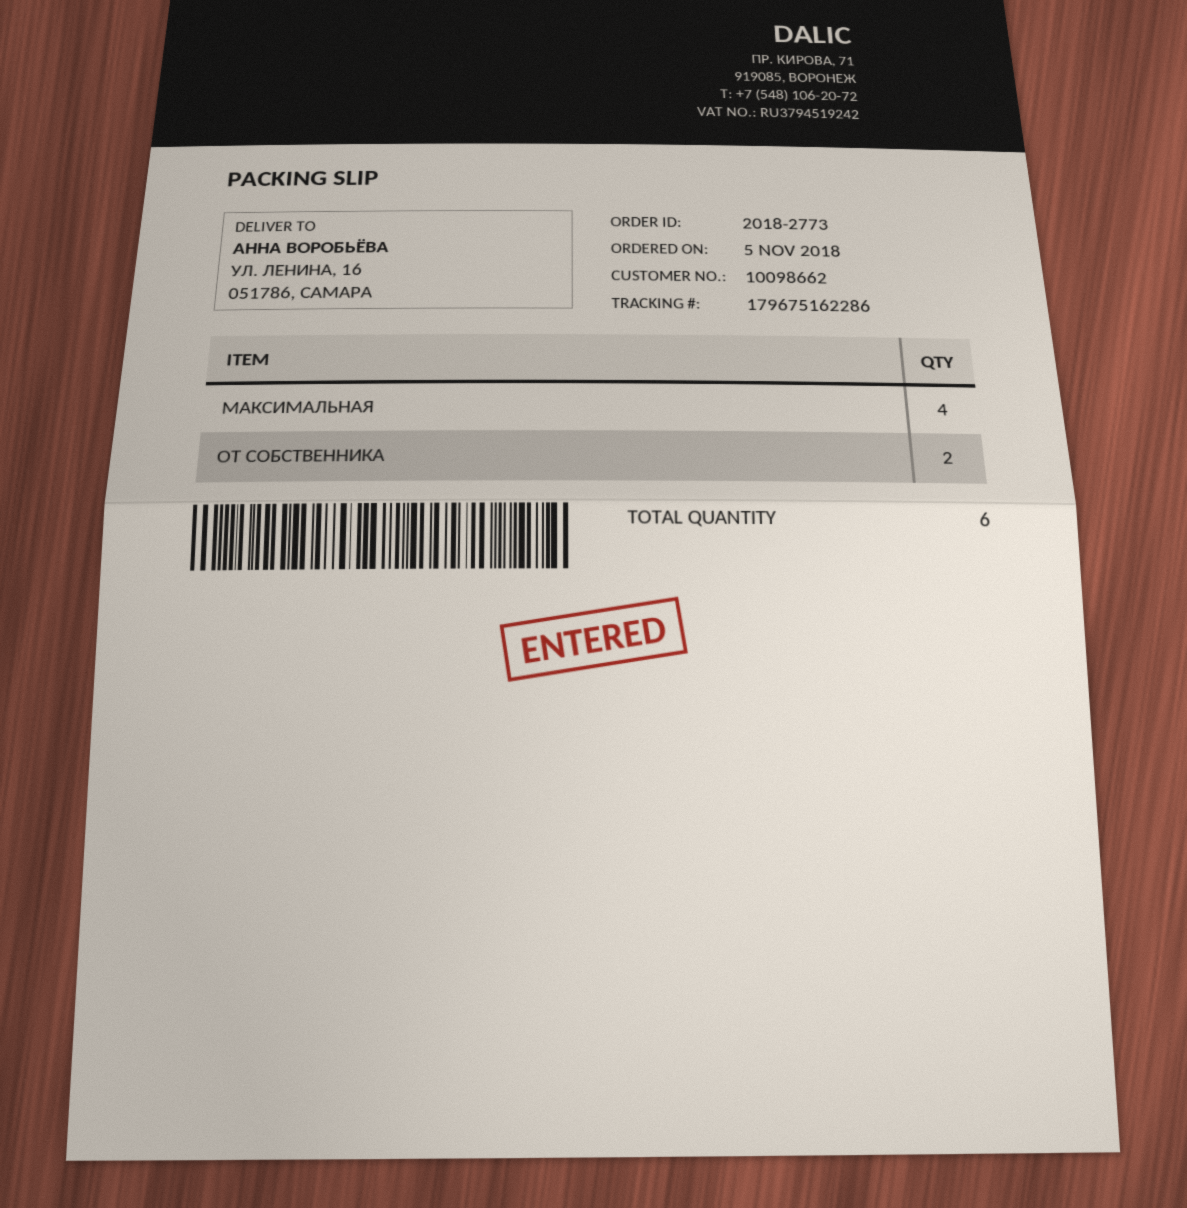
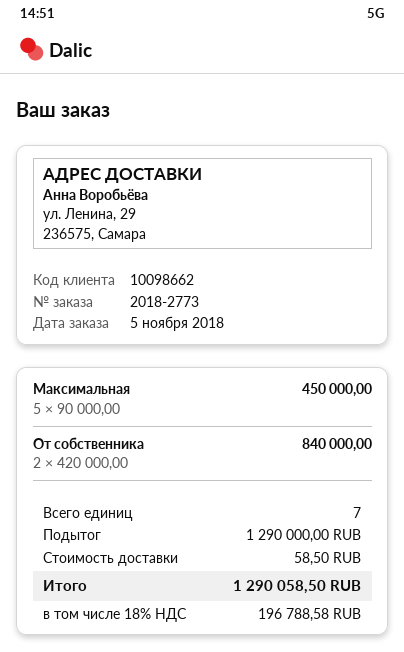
ship to: УЛ. ЛЕНИНА, 16, 051786, САМАРА -> ул. Ленина, 29, 236575, Самара
МАКСИМАЛЬНАЯ: 4 -> 5
total quantity: 6 -> 7

